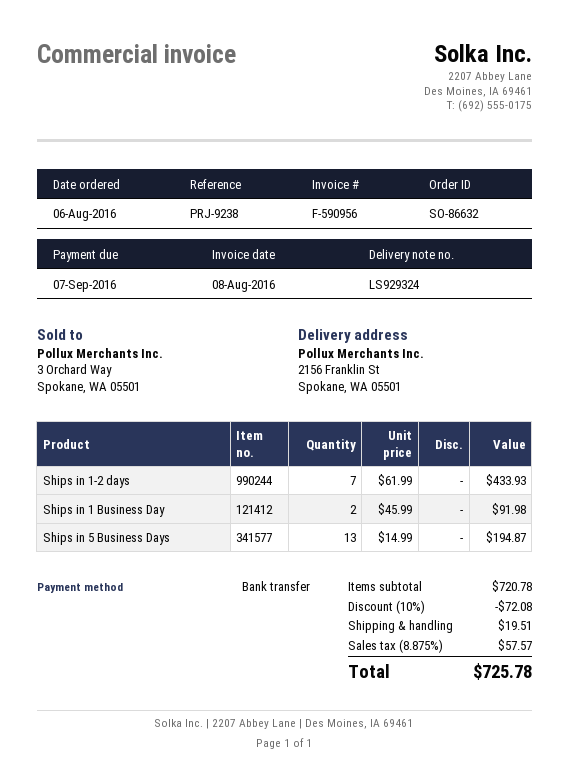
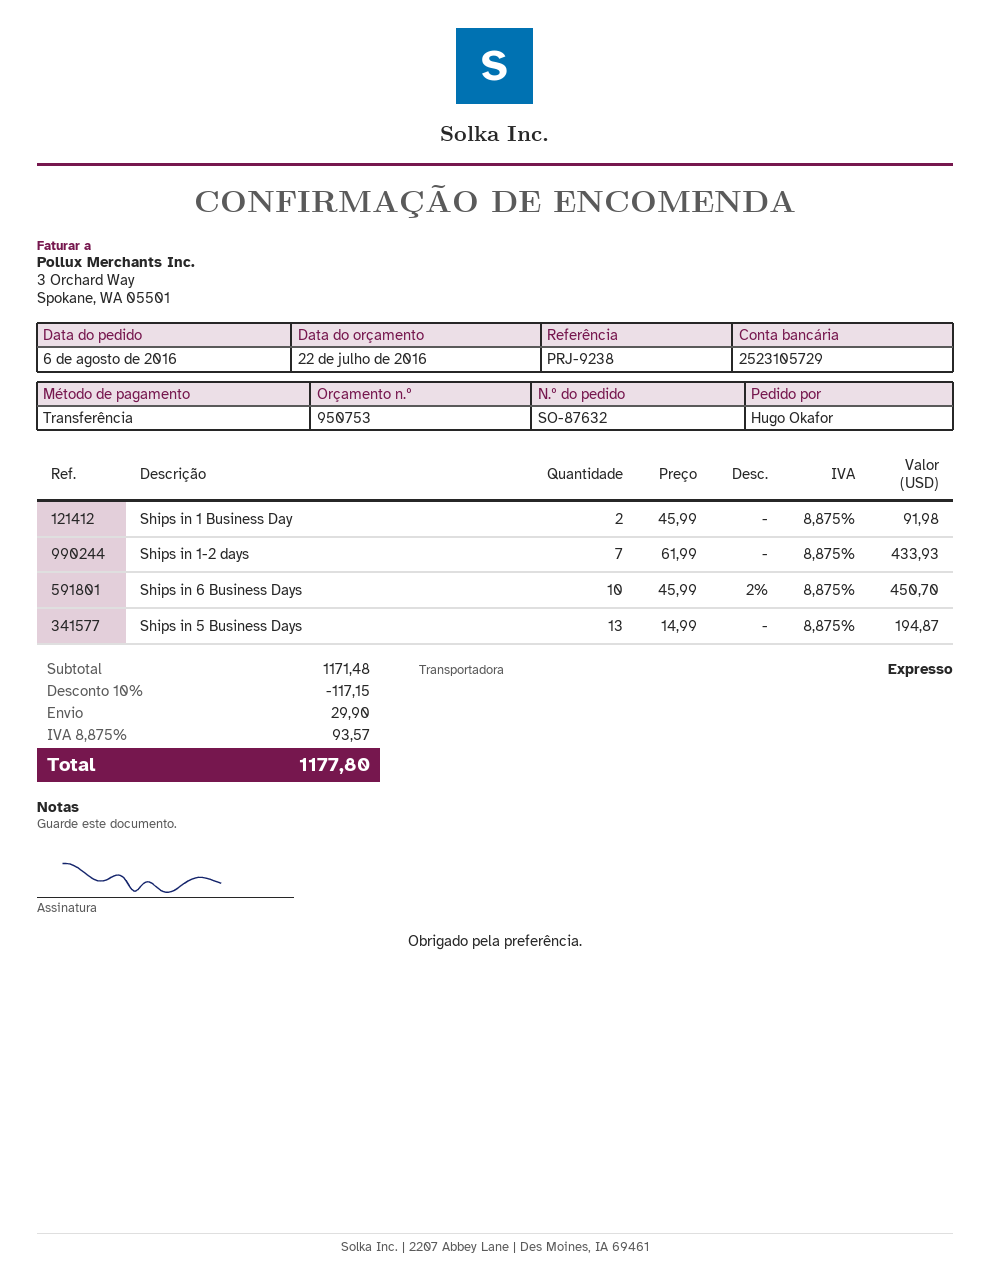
order number: SO-86632 -> SO-87632
Ships in 6 Business Days: none -> 10 x 45.99 - 2% = 450.70
subtotal: 720.78 -> 1171.48
discount: 10% = 72.08 -> 10% = 117.15
shipping: 19.51 -> 29.90
tax: 8.875% = 57.57 -> 8.875% = 93.57
total: 725.78 -> 1177.80

